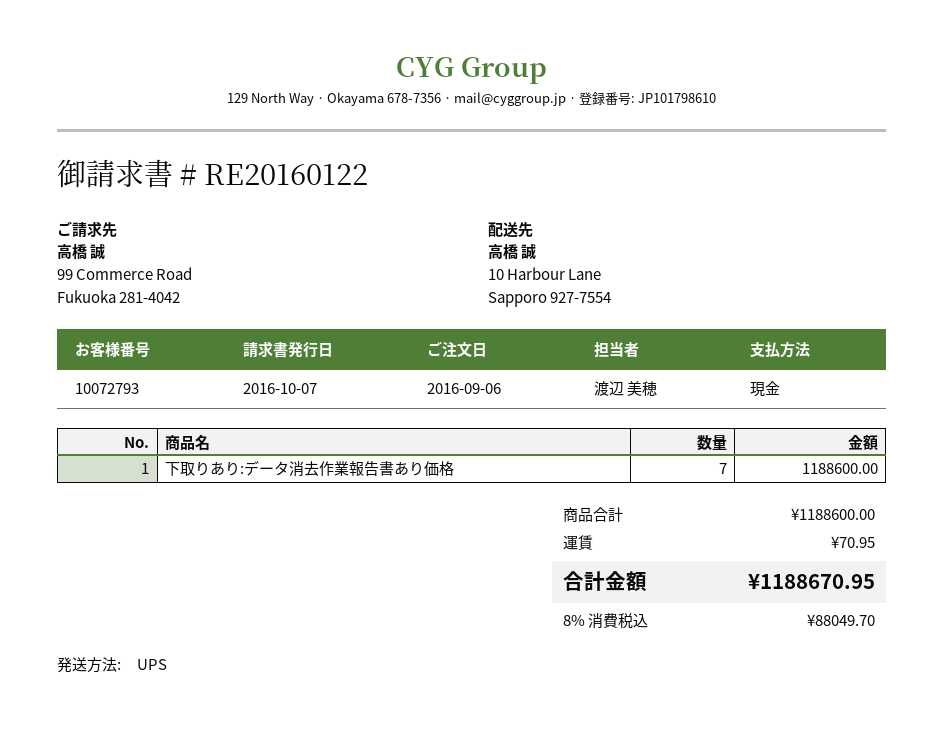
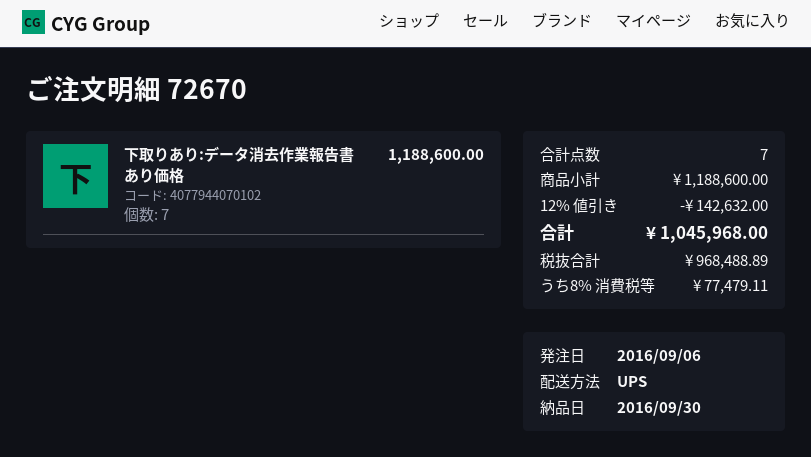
discount: none -> 12% = 142632.00
shipping: 70.95 -> none
tax: 8% = 88049.70 -> 8% = 77479.11
total: 1188670.95 -> 1045968.00

